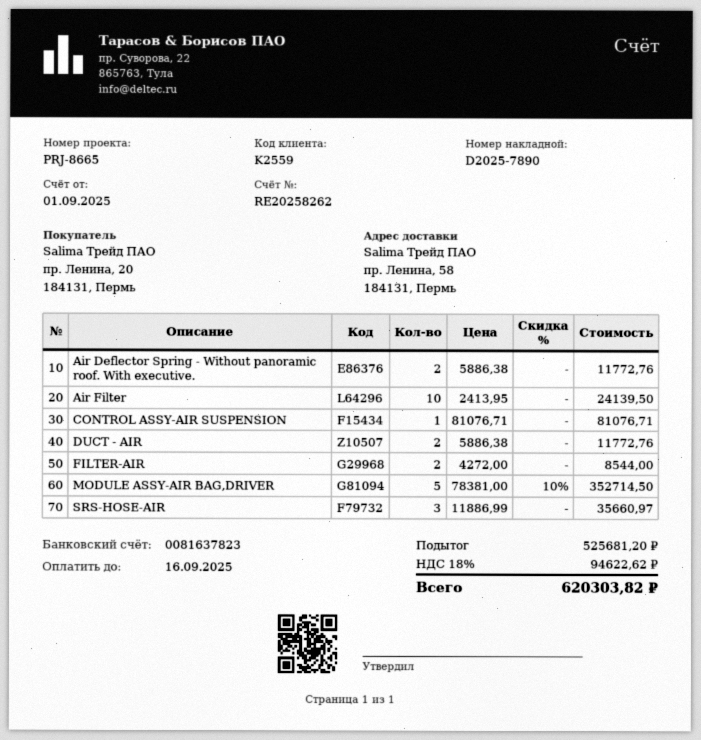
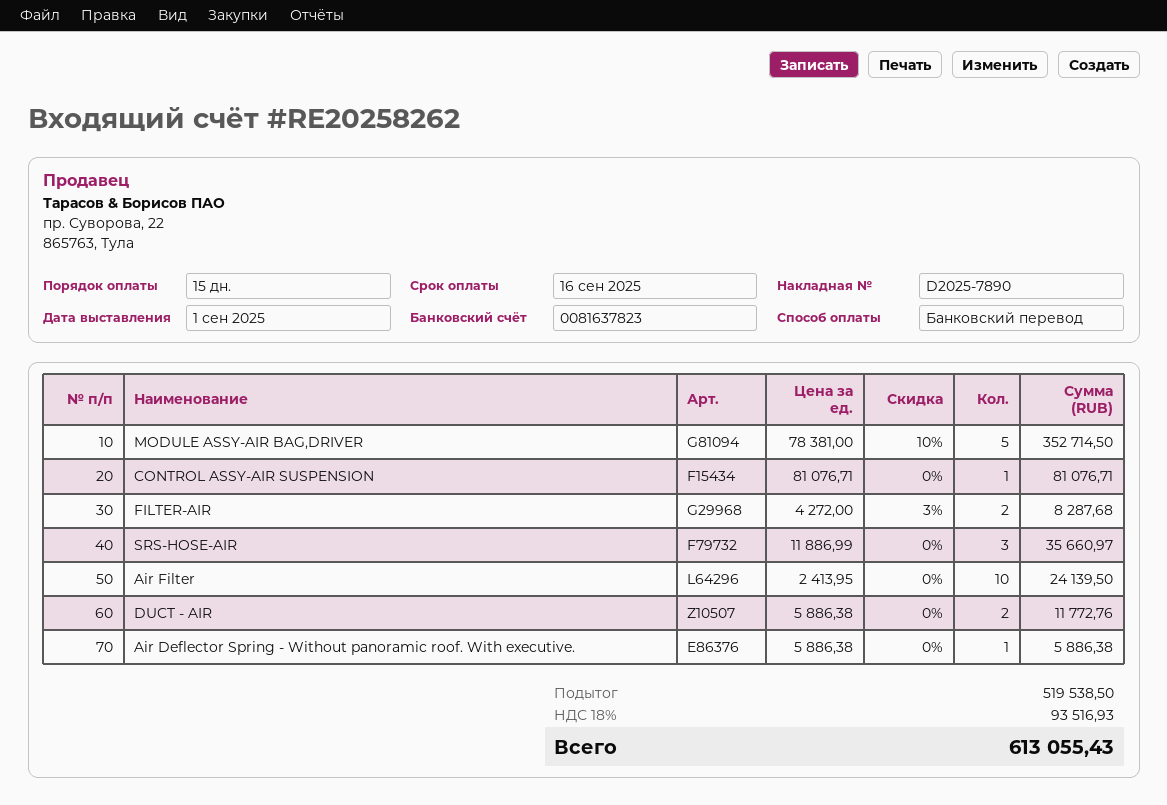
Air Deflector Spring - Without panoramic roof. With executive.: 2 x 5886.38 = 11772.76 -> 1 x 5886.38 = 5886.38
FILTER-AIR: 2 x 4272.00 = 8544.00 -> 2 x 4272.00 - 3% = 8287.68
subtotal: 525681.20 -> 519538.50
tax: 18% = 94622.62 -> 18% = 93516.93
total: 620303.82 -> 613055.43

